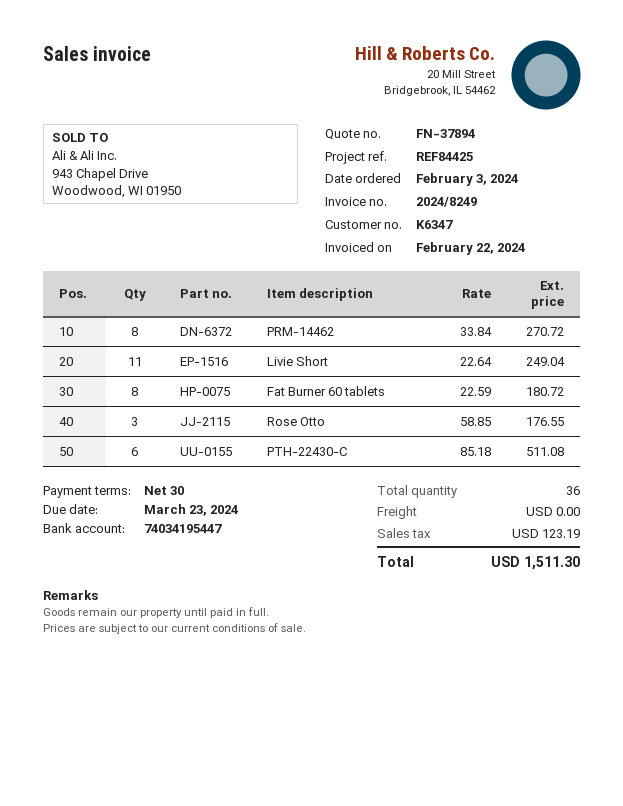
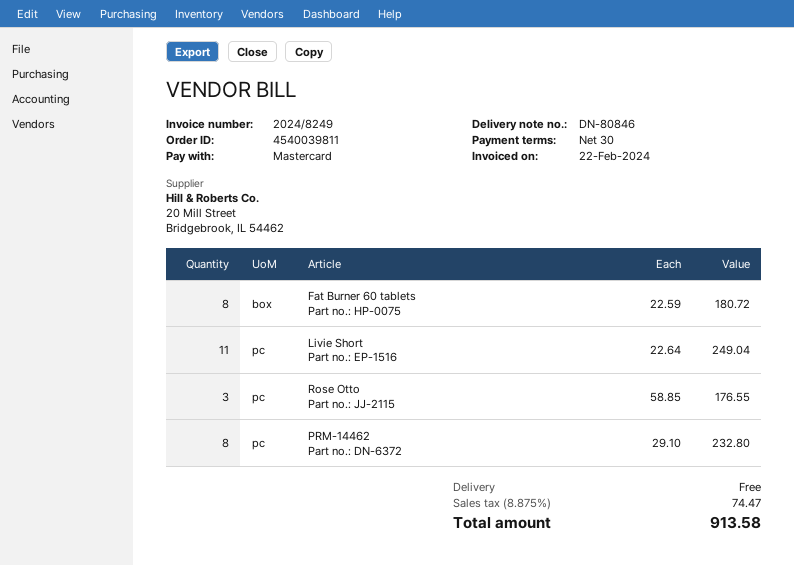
PRM-14462: 8 x 33.84 = 270.72 -> 8 x 29.10 = 232.80
PTH-22430-C: 6 x 85.18 = 511.08 -> none
tax: 123.19 -> 74.47
total: 1511.30 -> 913.58

